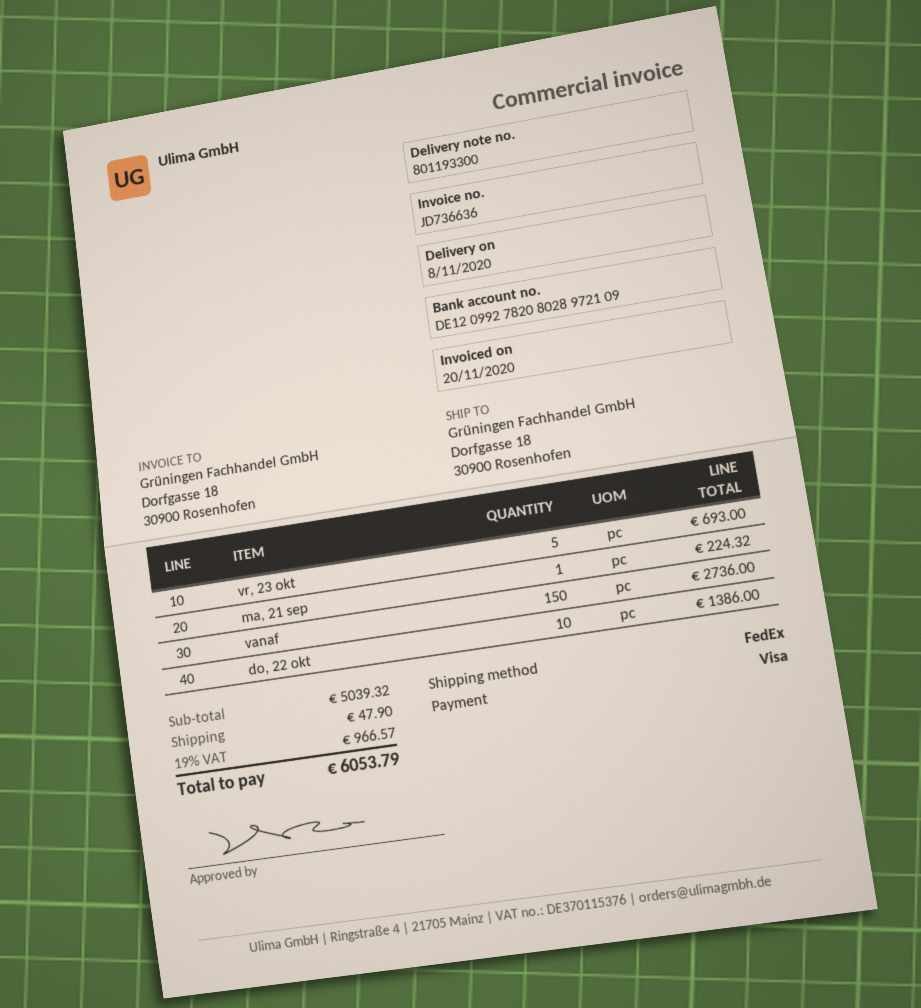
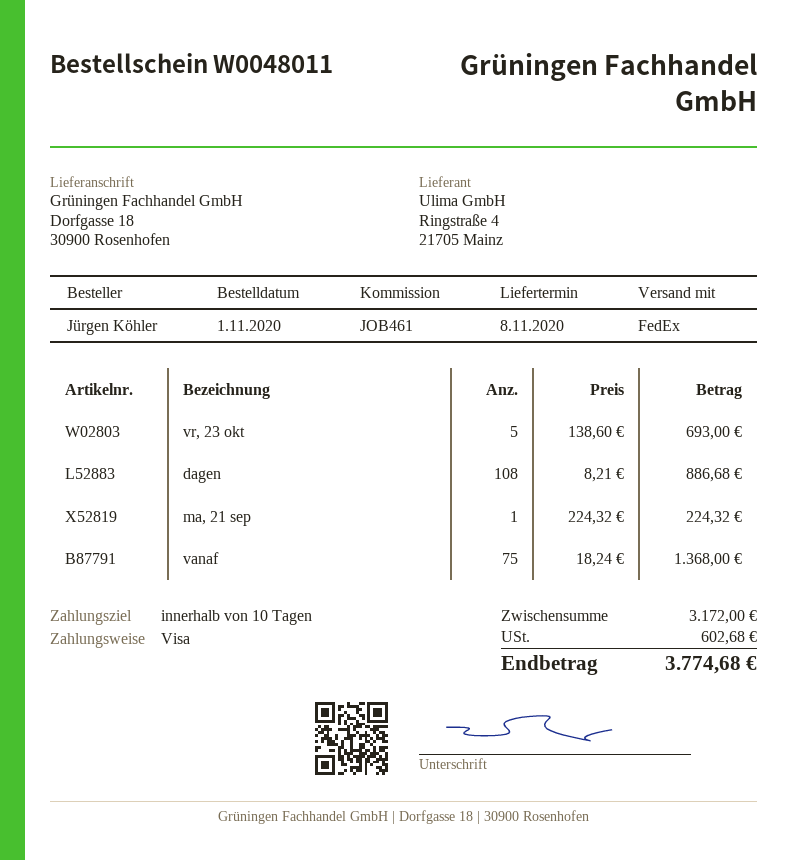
vanaf: 150 for 2736.00 -> 75 for 1368.00
do, 22 okt: 10 for 1386.00 -> none
dagen: none -> 108 for 886.68
subtotal: 5039.32 -> 3172.00
shipping: 47.90 -> none
tax: 966.57 -> 602.68
total: 6053.79 -> 3774.68

